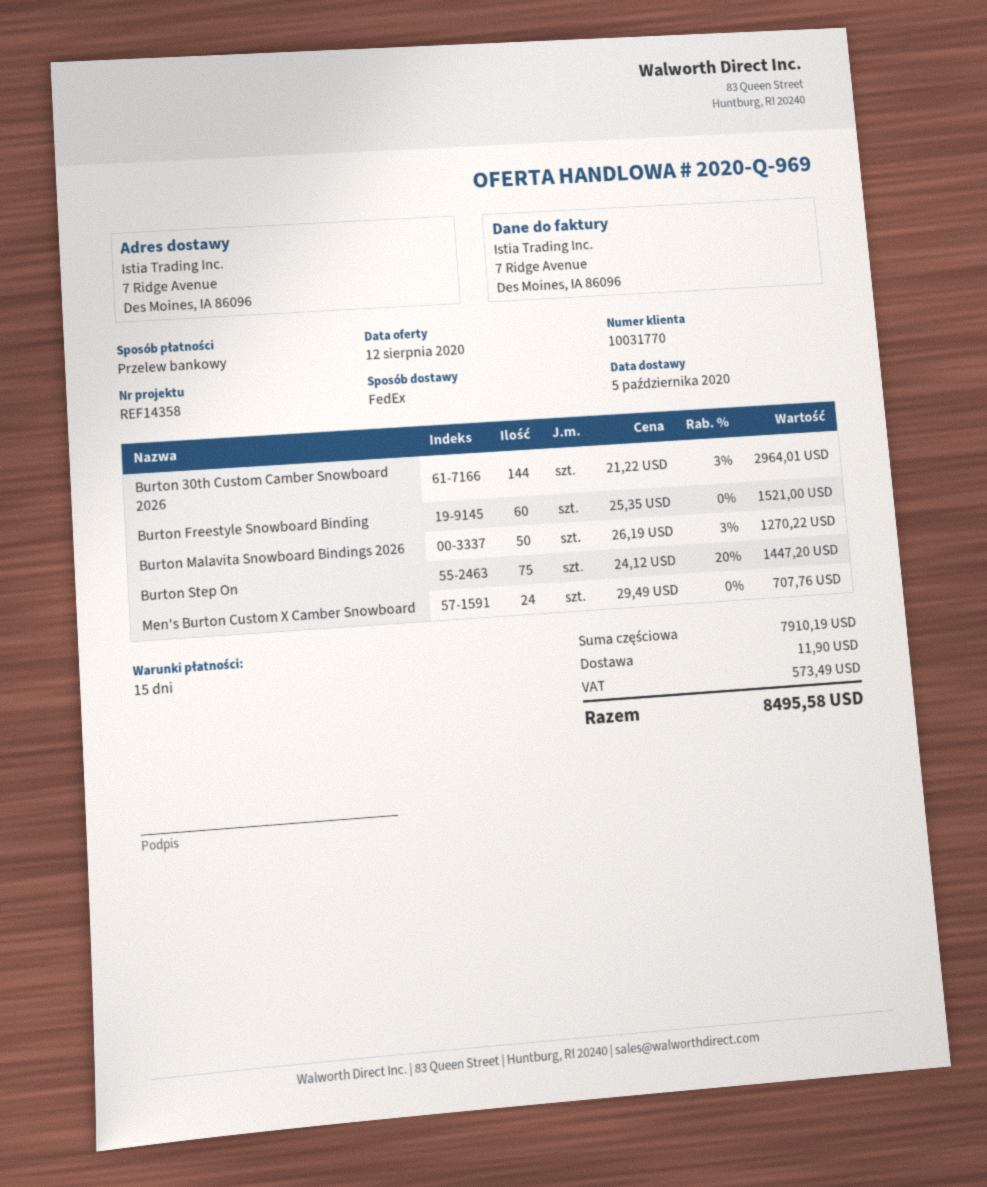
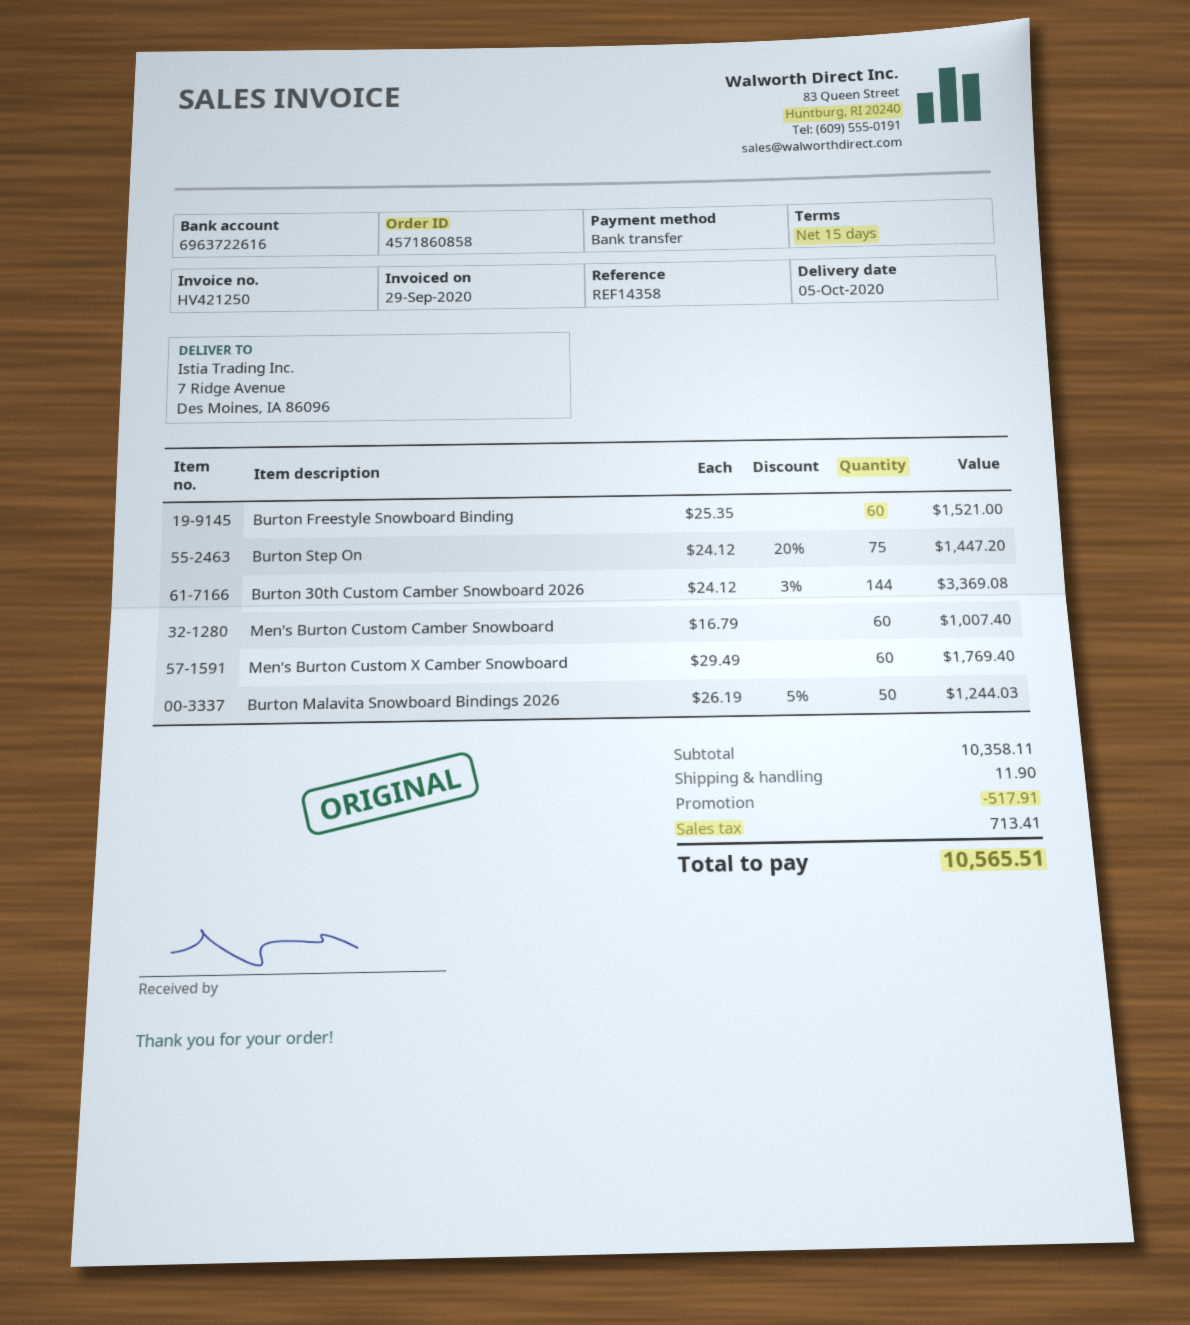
Burton 30th Custom Camber Snowboard 2026: 144 x 21.22 - 3% = 2964.01 -> 144 x 24.12 - 3% = 3369.08
Burton Malavita Snowboard Bindings 2026: 50 x 26.19 - 3% = 1270.22 -> 50 x 26.19 - 5% = 1244.03
Men's Burton Custom X Camber Snowboard: 24 x 29.49 = 707.76 -> 60 x 29.49 = 1769.40
Men's Burton Custom Camber Snowboard: none -> 60 x 16.79 = 1007.40
subtotal: 7910.19 -> 10358.11
discount: none -> 517.91
tax: 573.49 -> 713.41
total: 8495.58 -> 10565.51

